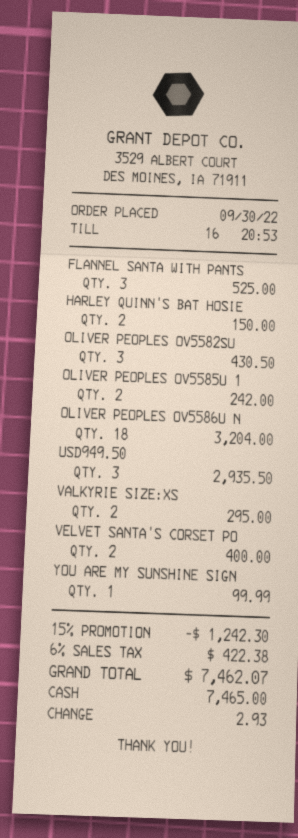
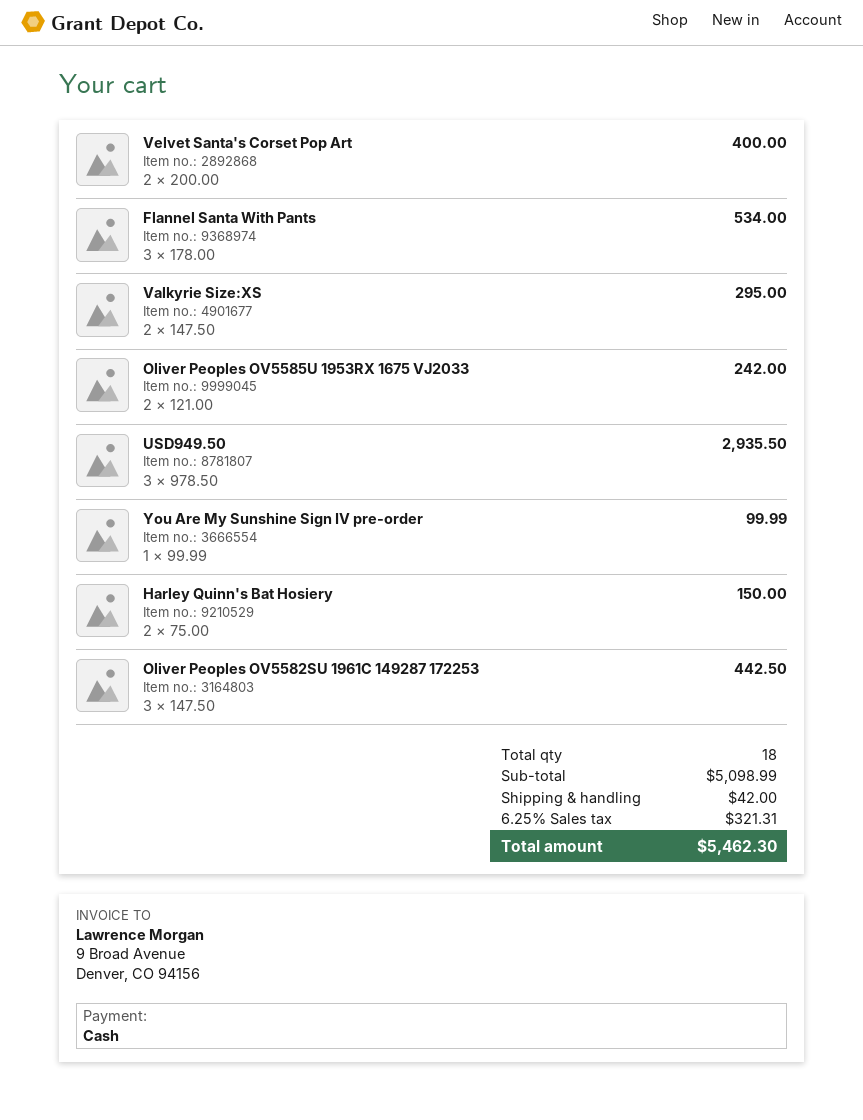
FLANNEL SANTA WITH PANTS: 3 for 525.00 -> 3 for 534.00
OLIVER PEOPLES OV5582SU: 3 for 430.50 -> 3 for 442.50
OLIVER PEOPLES OV5586U N: 18 for 3204.00 -> none
discount: 15% = 1242.30 -> none
shipping: none -> 42.00
tax: 6% = 422.38 -> 6.25% = 321.31
total: 7462.07 -> 5462.30

